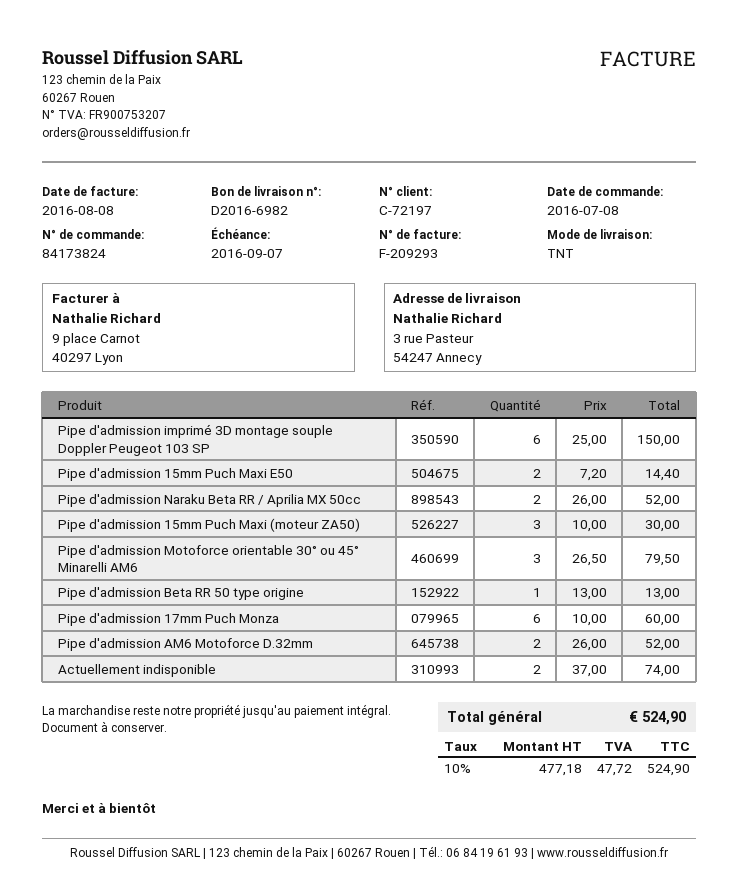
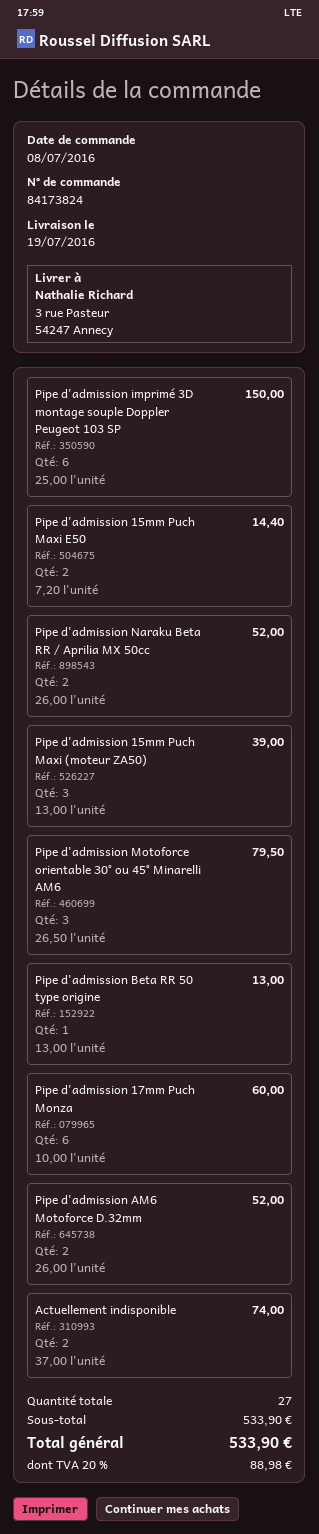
Pipe d'admission 15mm Puch Maxi (moteur ZA50): 3 x 10.00 = 30.00 -> 3 x 13.00 = 39.00
tax: 10% = 47.72 -> 20% = 88.98
total: 524.90 -> 533.90

